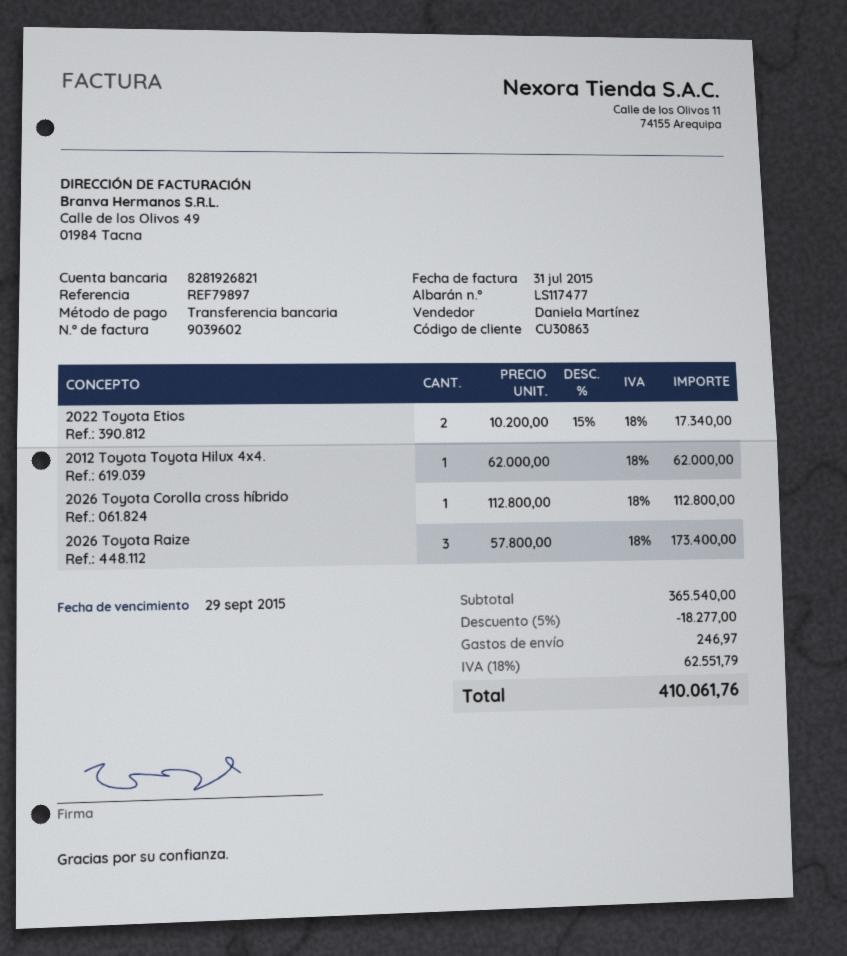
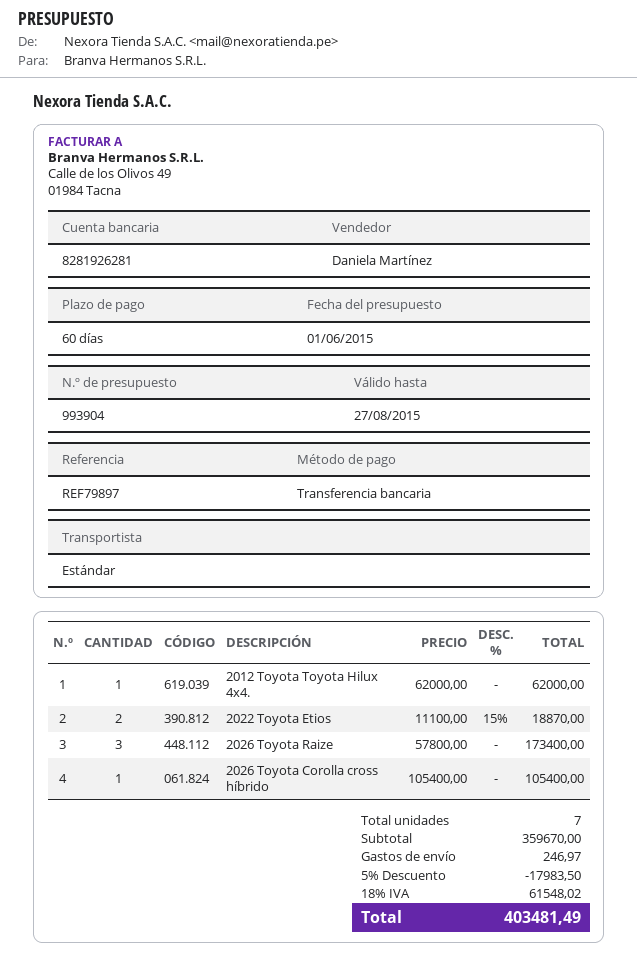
bank account: 8281926821 -> 8281926281
2022 Toyota Etios: 2 x 10200.00 - 15% = 17340.00 -> 2 x 11100.00 - 15% = 18870.00
2026 Toyota Corolla cross híbrido: 1 x 112800.00 = 112800.00 -> 1 x 105400.00 = 105400.00
subtotal: 365540.00 -> 359670.00
discount: 5% = 18277.00 -> 5% = 17983.50
tax: 18% = 62551.79 -> 18% = 61548.02
total: 410061.76 -> 403481.49

